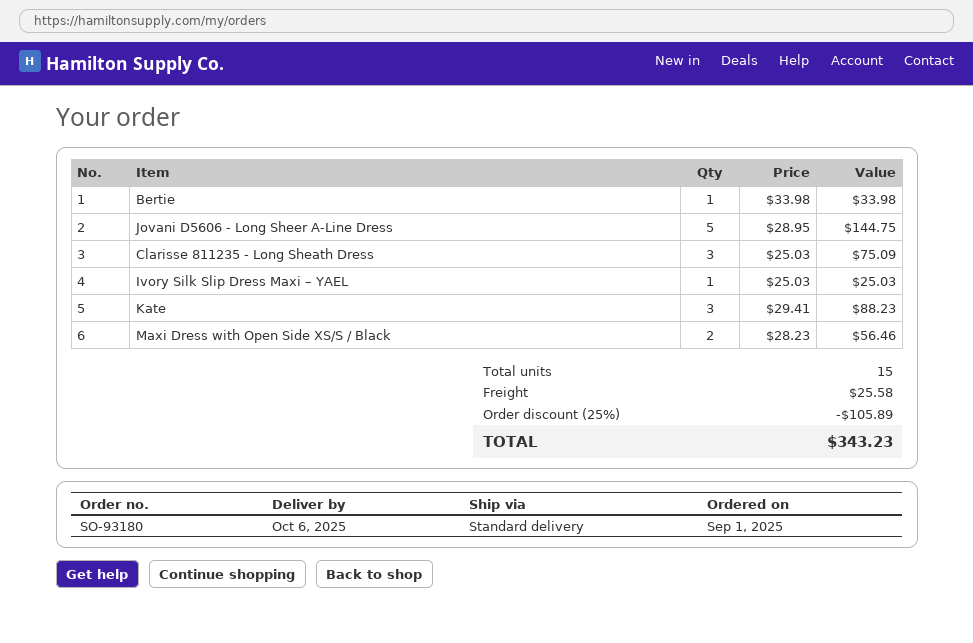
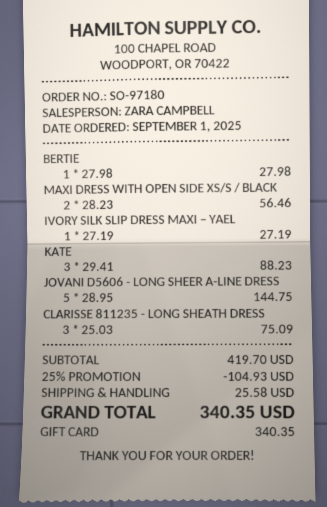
order number: SO-93180 -> SO-97180
Bertie: 1 x 33.98 = 33.98 -> 1 x 27.98 = 27.98
Ivory Silk Slip Dress Maxi – YAEL: 1 x 25.03 = 25.03 -> 1 x 27.19 = 27.19
discount: 25% = 105.89 -> 25% = 104.93
total: 343.23 -> 340.35

